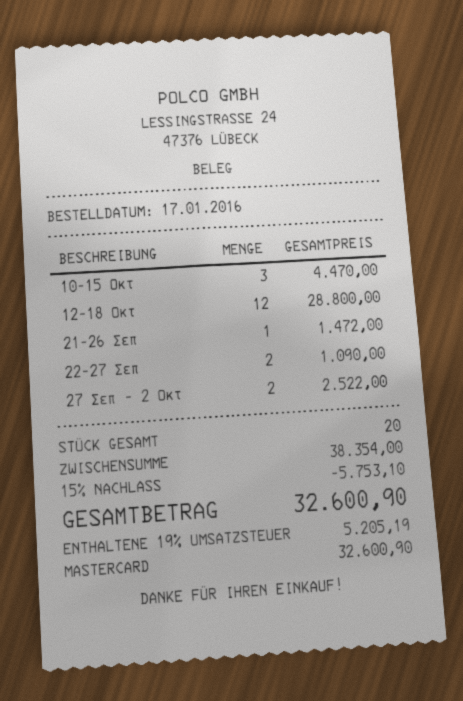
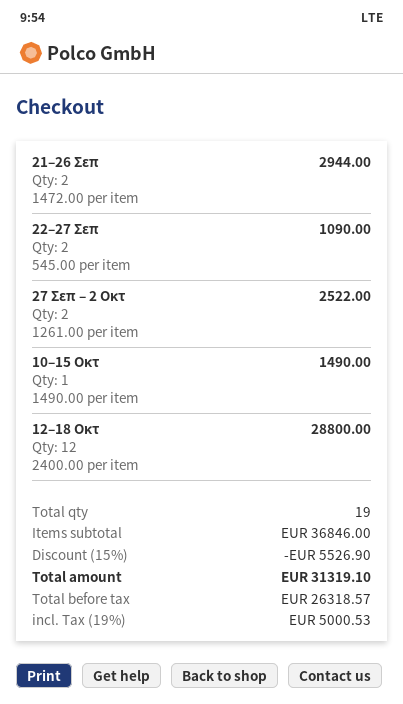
10–15 Οκτ: 3 for 4470.00 -> 1 for 1490.00
21–26 Σεπ: 1 for 1472.00 -> 2 for 2944.00
total quantity: 20 -> 19
subtotal: 38354.00 -> 36846.00
discount: 15% = 5753.10 -> 15% = 5526.90
tax: 19% = 5205.19 -> 19% = 5000.53
total: 32600.90 -> 31319.10

